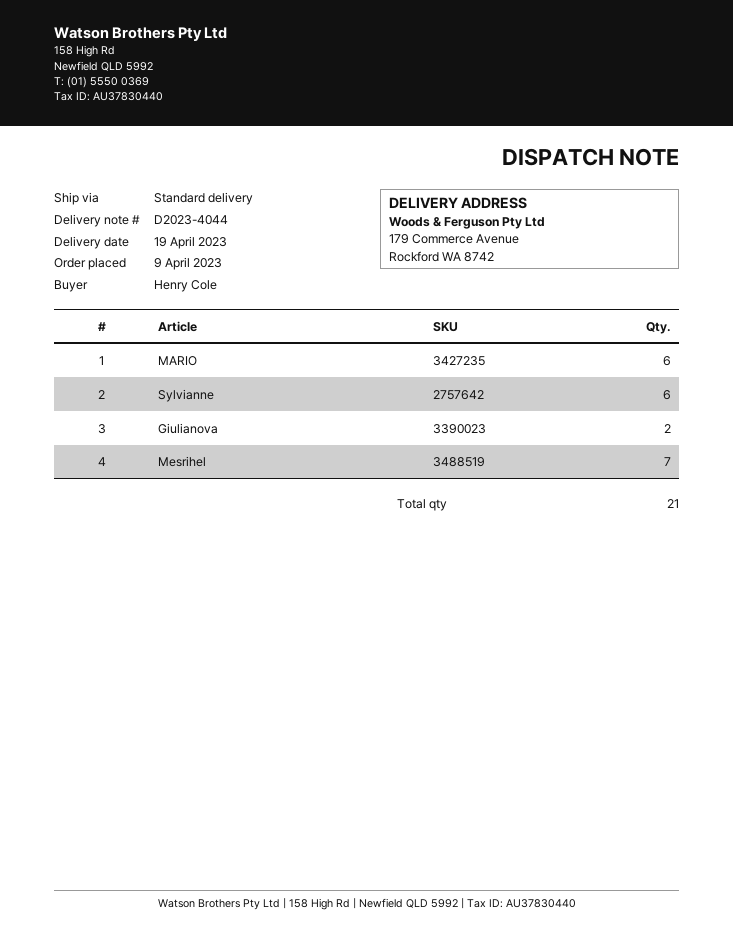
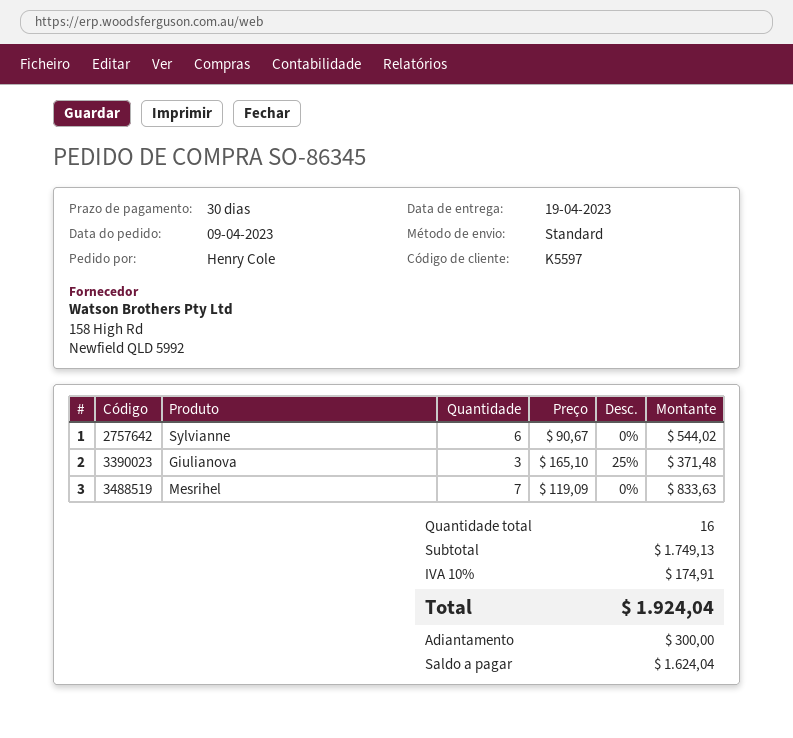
MARIO: 6 -> none
Giulianova: 2 -> 3
total quantity: 21 -> 16

